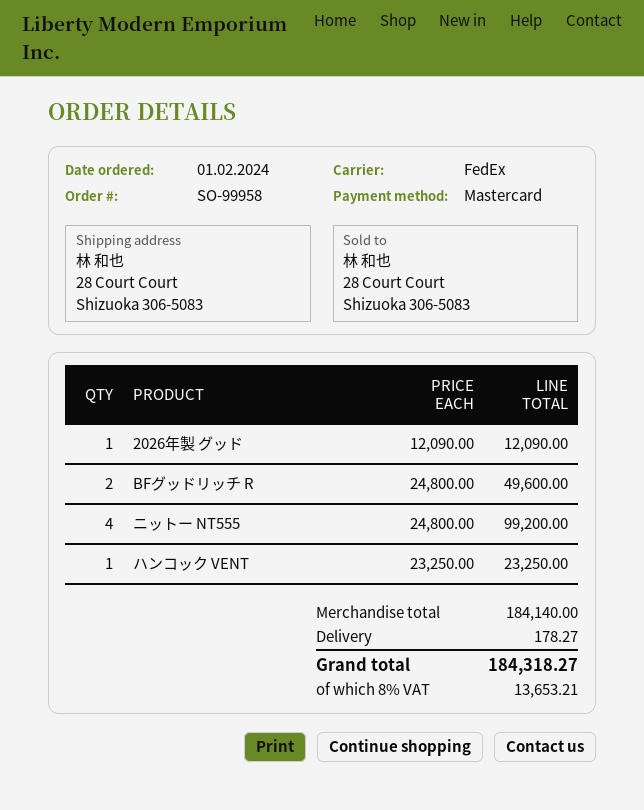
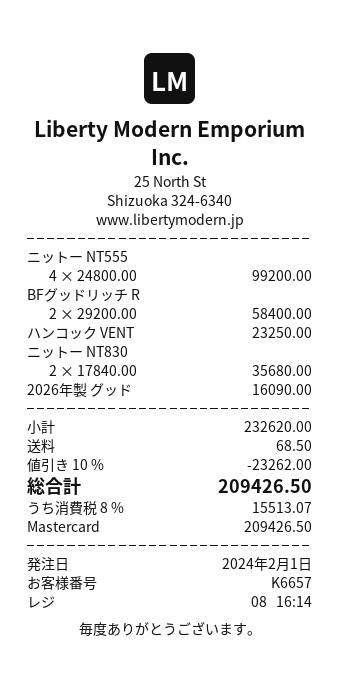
2026年製 グッド: 1 x 12090.00 = 12090.00 -> 1 x 16090.00 = 16090.00
BFグッドリッチ R: 2 x 24800.00 = 49600.00 -> 2 x 29200.00 = 58400.00
ニットー NT830: none -> 2 x 17840.00 = 35680.00
subtotal: 184140.00 -> 232620.00
discount: none -> 10% = 23262.00
shipping: 178.27 -> 68.50
tax: 8% = 13653.21 -> 8% = 15513.07
total: 184318.27 -> 209426.50

